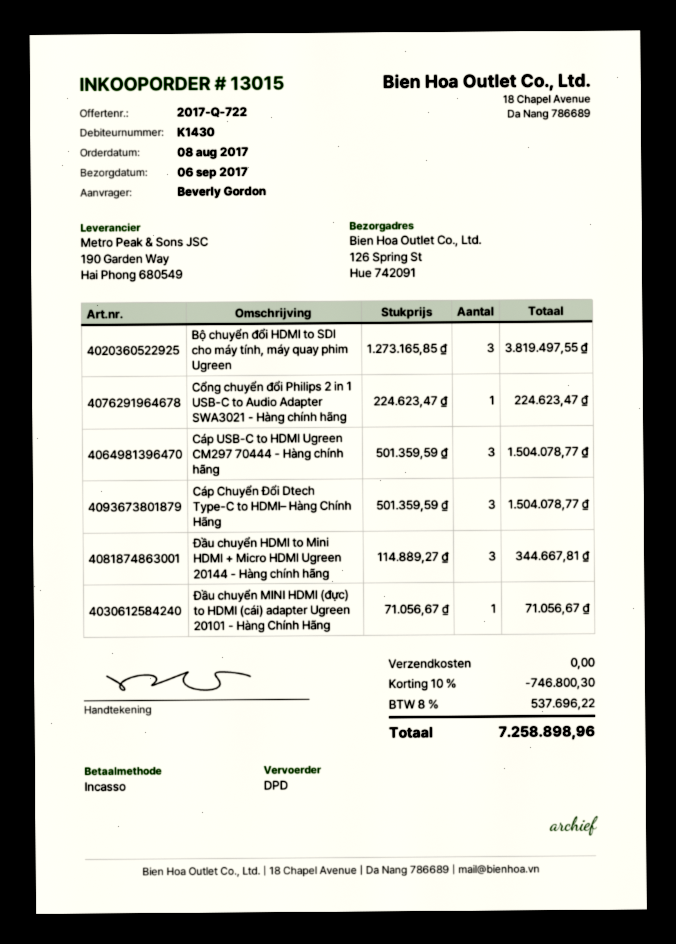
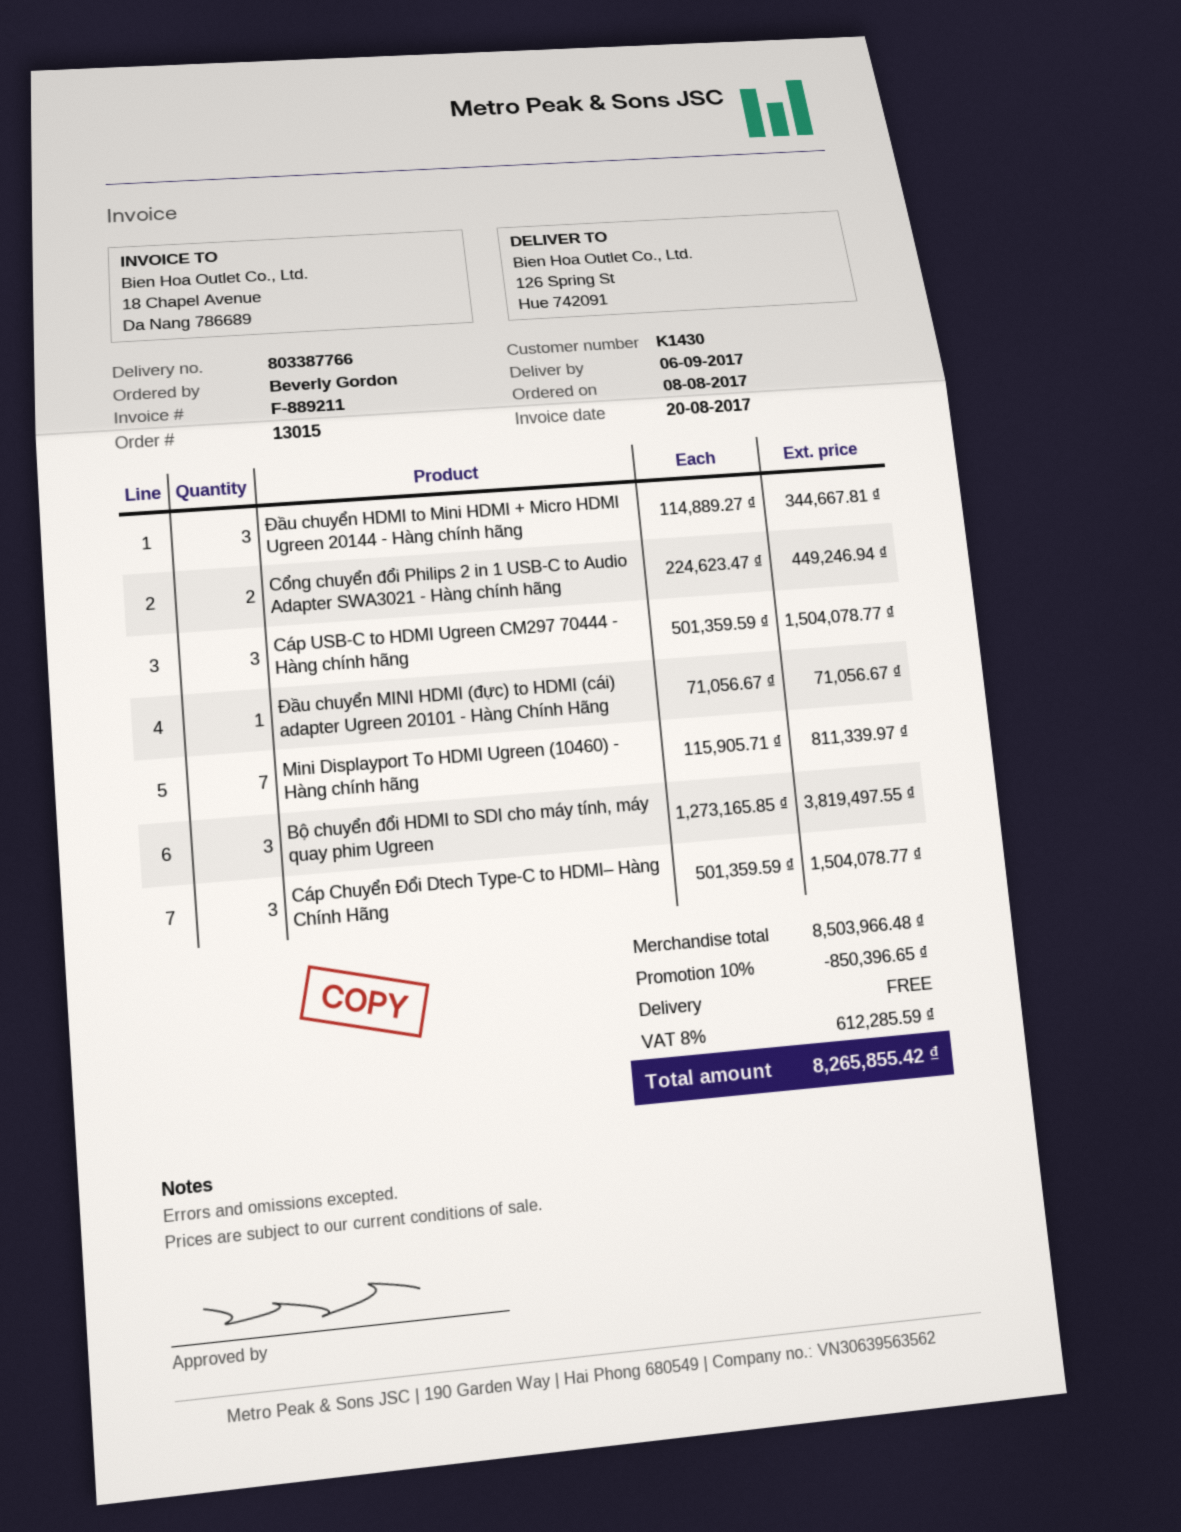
Cổng chuyển đổi Philips 2 in 1 USB-C to Audio Adapter SWA3021 - Hàng chính hãng: 1 x 224623.47 = 224623.47 -> 2 x 224623.47 = 449246.94
Mini Displayport To HDMI Ugreen (10460) - Hàng chính hãng: none -> 7 x 115905.71 = 811339.97
discount: 10% = 746800.30 -> 10% = 850396.65
tax: 8% = 537696.22 -> 8% = 612285.59
total: 7258898.96 -> 8265855.42

